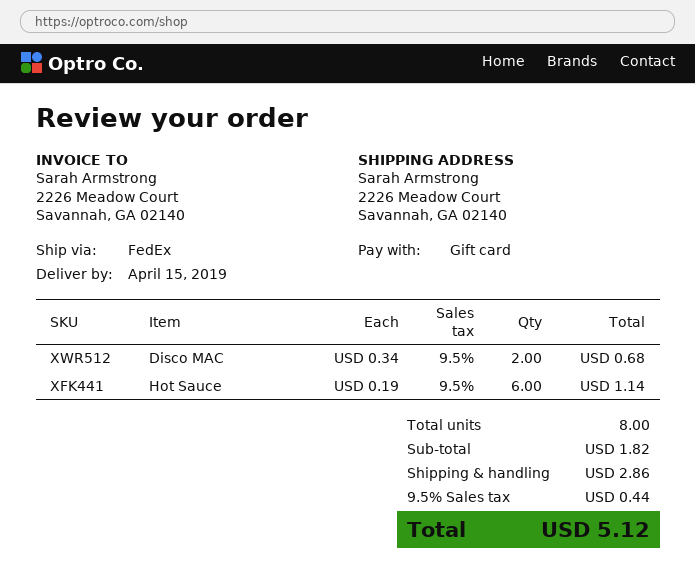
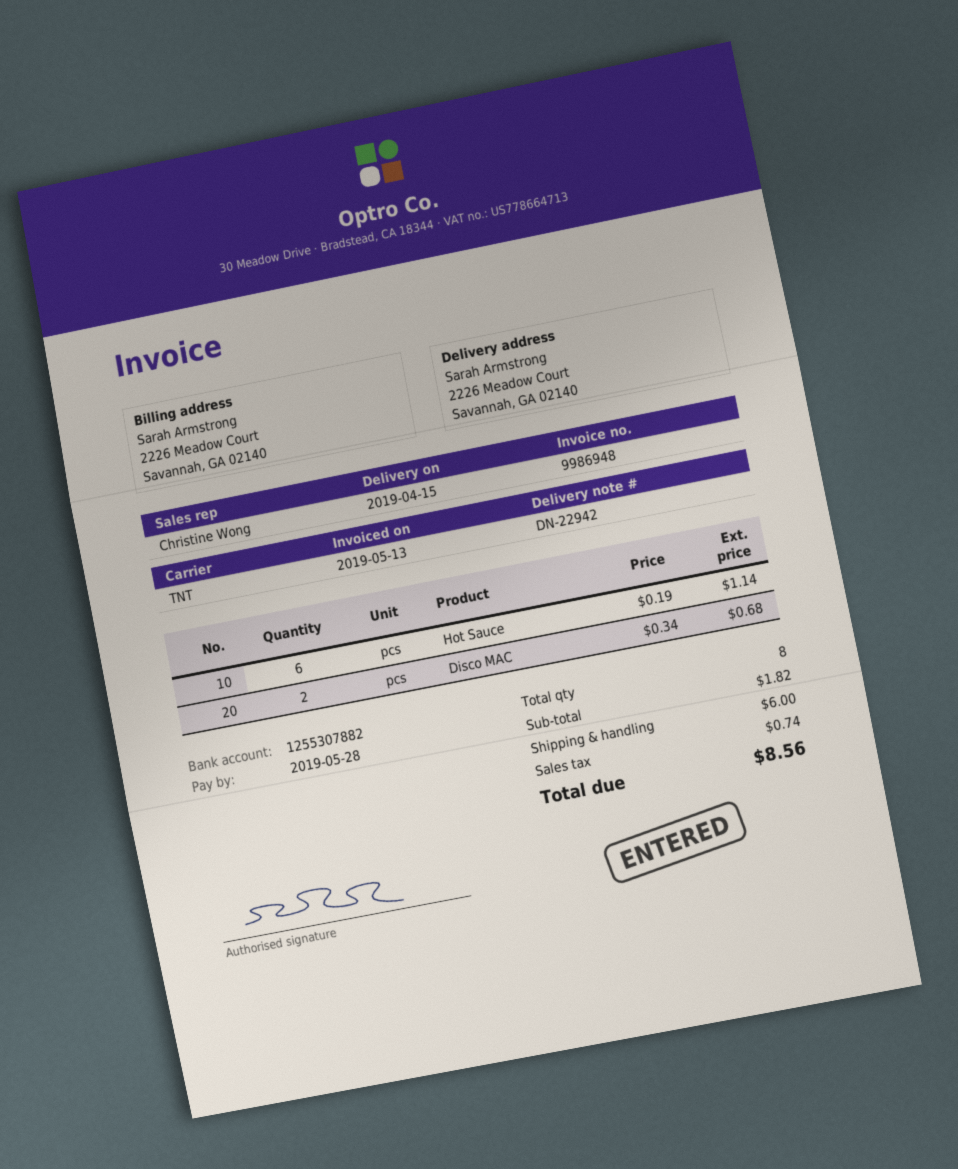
shipping method: FedEx -> TNT
shipping: 2.86 -> 6.00
tax: 0.44 -> 0.74
total: 5.12 -> 8.56

